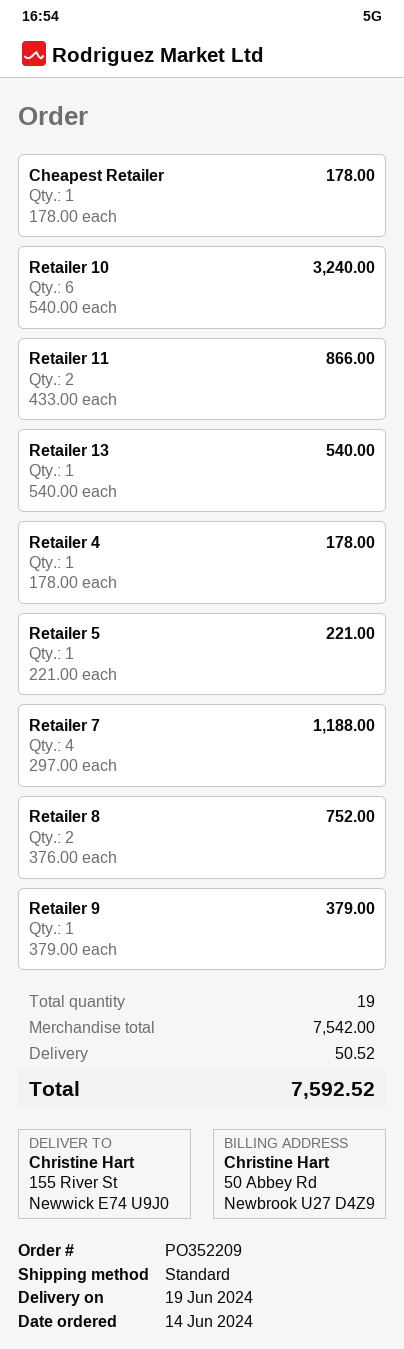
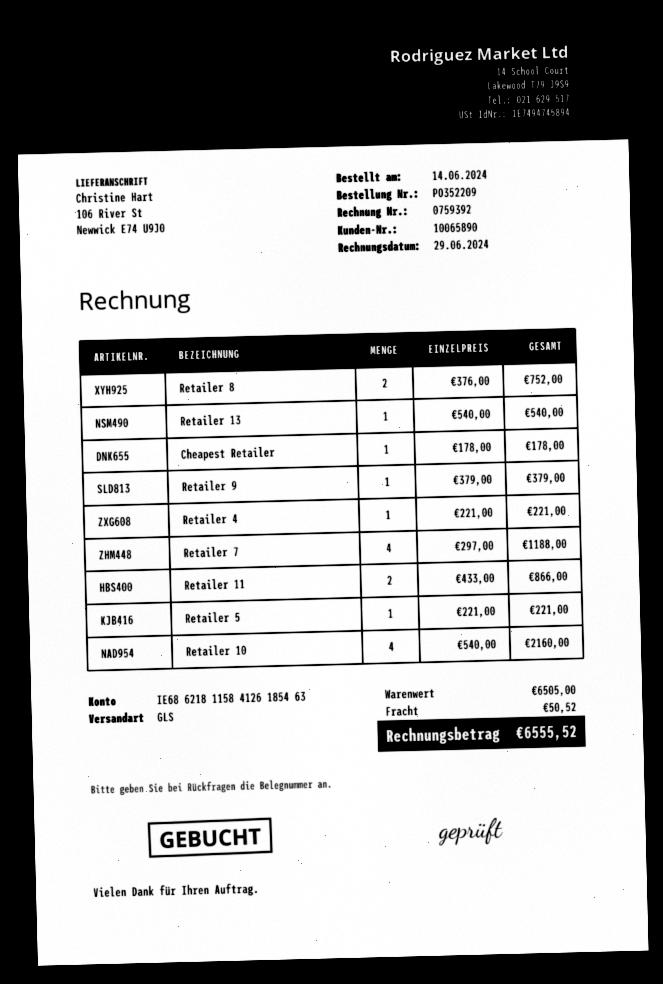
shipping method: standard -> GLS
ship to: 155 River St, Newwick E74 U9J0 -> 106 River St, Newwick E74 U9J0
Retailer 10: 6 x 540.00 = 3240.00 -> 4 x 540.00 = 2160.00
Retailer 4: 1 x 178.00 = 178.00 -> 1 x 221.00 = 221.00
subtotal: 7542.00 -> 6505.00
total: 7592.52 -> 6555.52

